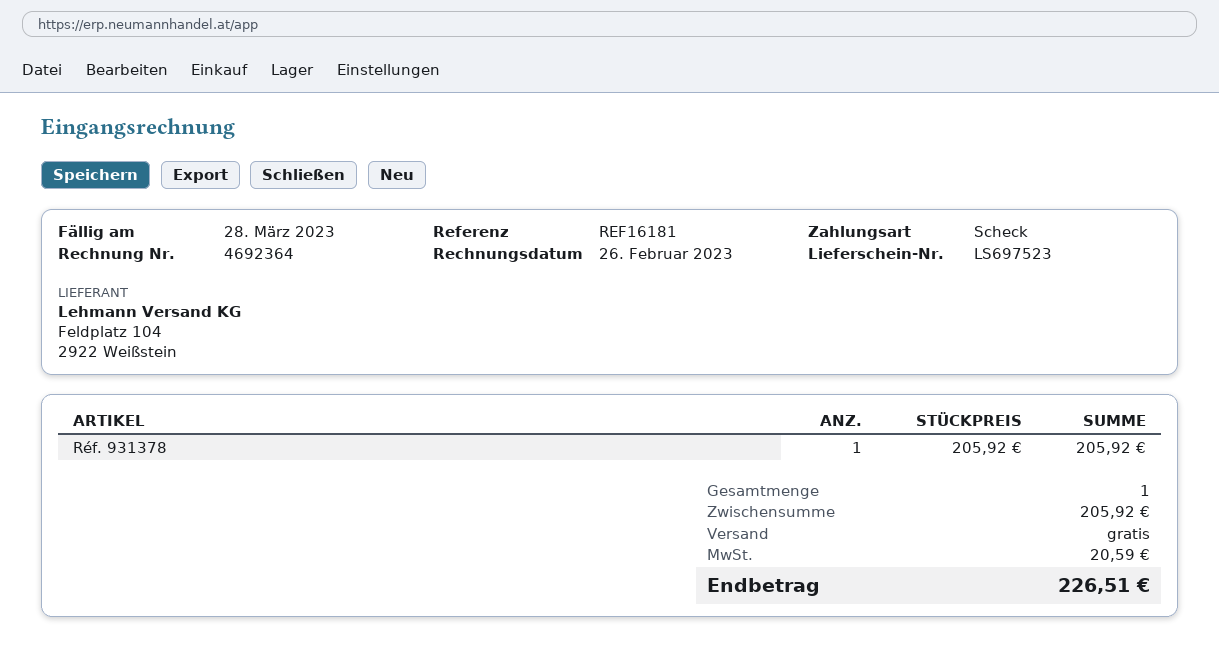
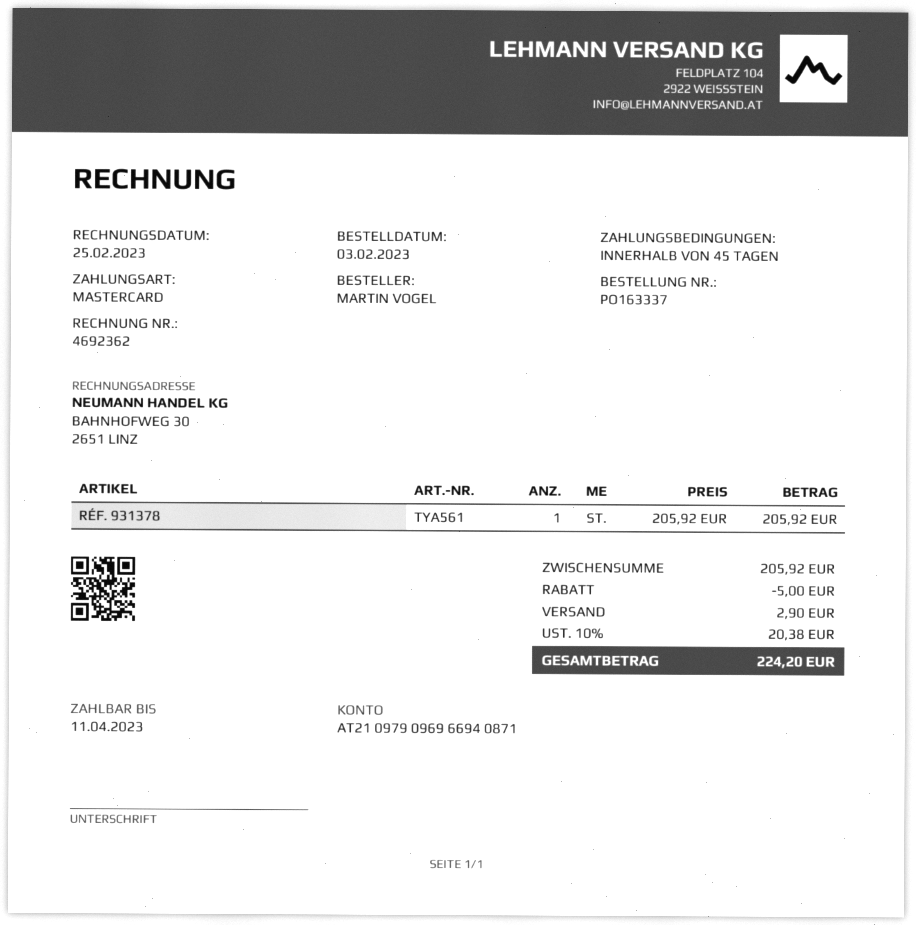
invoice number: 4692364 -> 4692362
invoice date: 2023-02-26 -> 2023-02-25
due date: 2023-03-28 -> 2023-04-11
payment method: cheque -> Mastercard
discount: none -> 5.00
shipping: 0.00 -> 2.90
tax: 20.59 -> 20.38
total: 226.51 -> 224.20

